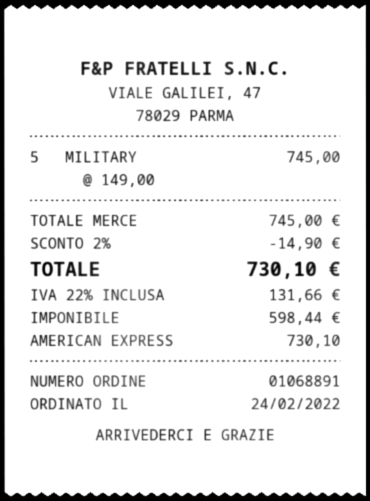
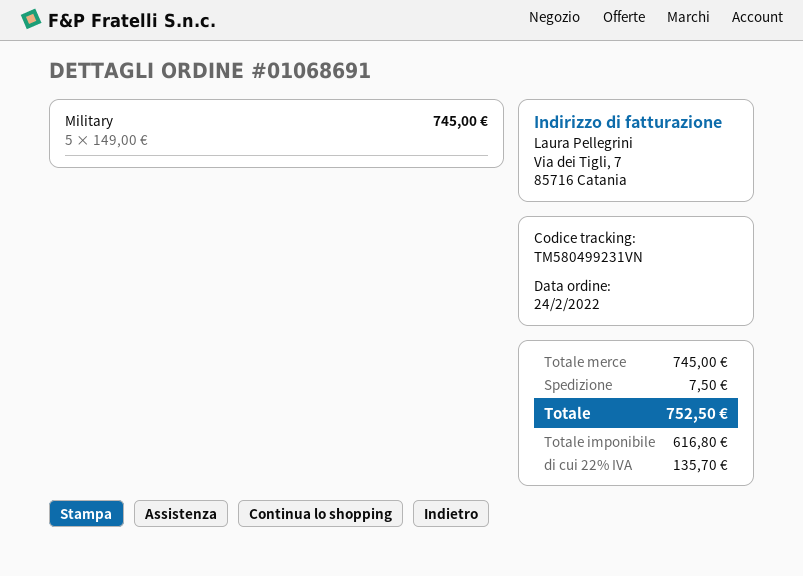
order number: 01068891 -> 01068691
discount: 2% = 14.90 -> none
shipping: none -> 7.50
net: 598.44 -> 616.80
tax: 22% = 131.66 -> 22% = 135.70
total: 730.10 -> 752.50

